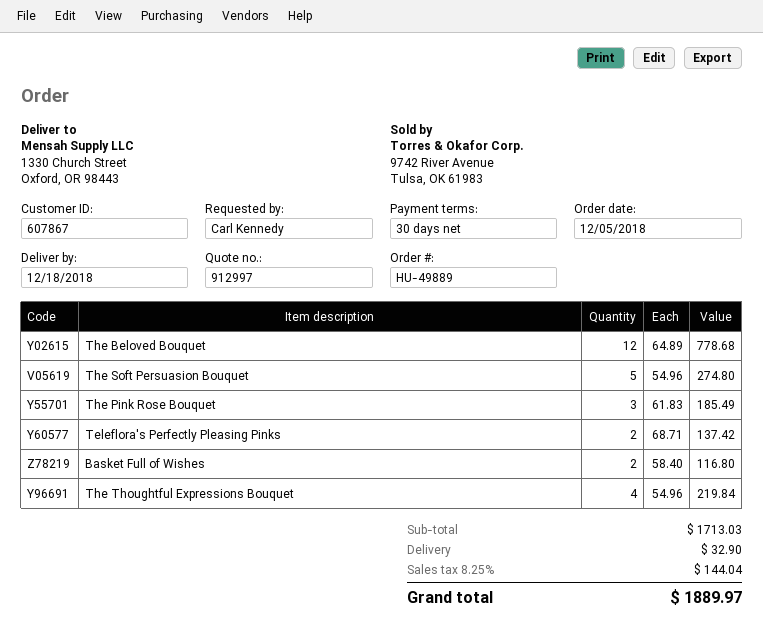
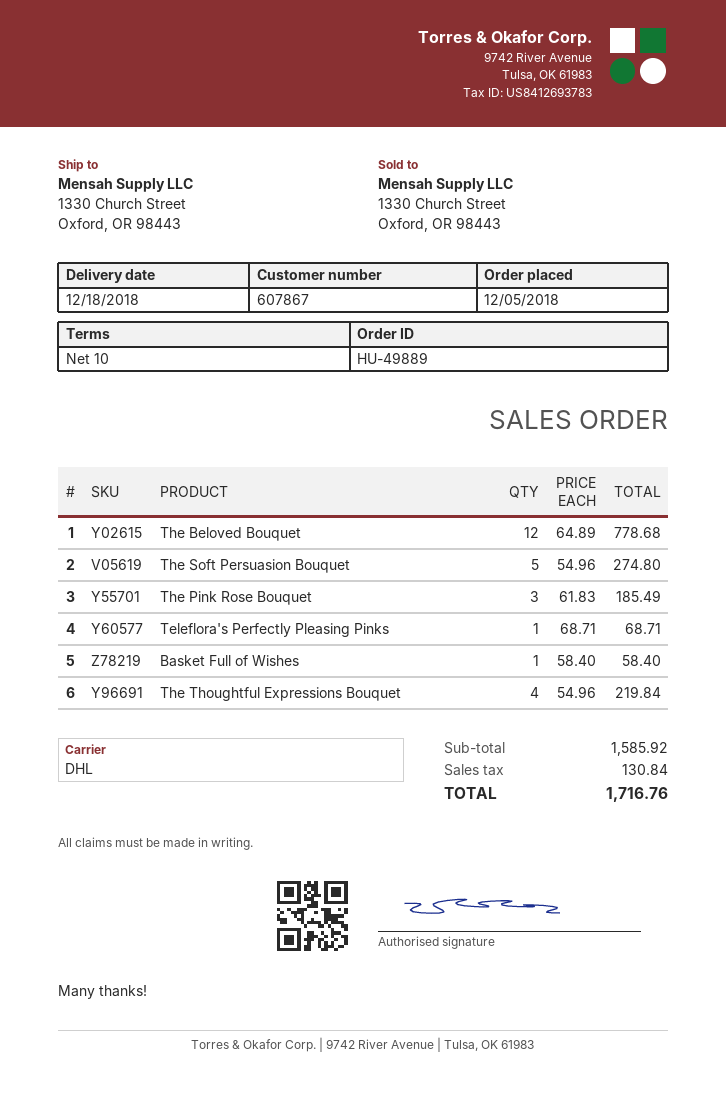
payment terms: 30 days -> 10 days
Teleflora's Perfectly Pleasing Pinks: 2 x 68.71 = 137.42 -> 1 x 68.71 = 68.71
Basket Full of Wishes: 2 x 58.40 = 116.80 -> 1 x 58.40 = 58.40
subtotal: 1713.03 -> 1585.92
shipping: 32.90 -> none
tax: 144.04 -> 130.84
total: 1889.97 -> 1716.76

